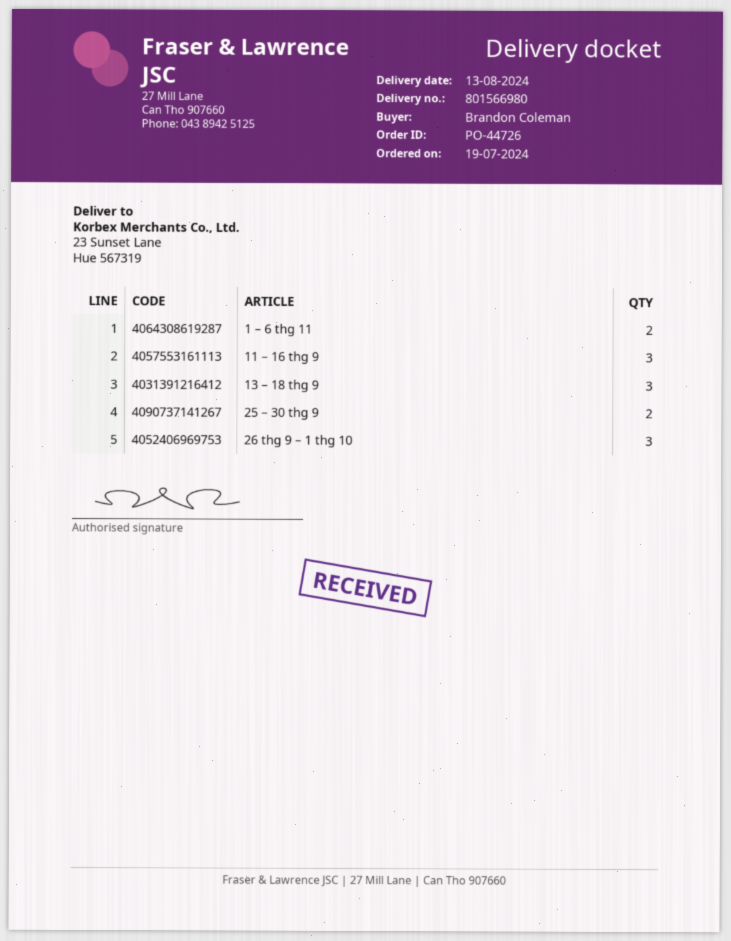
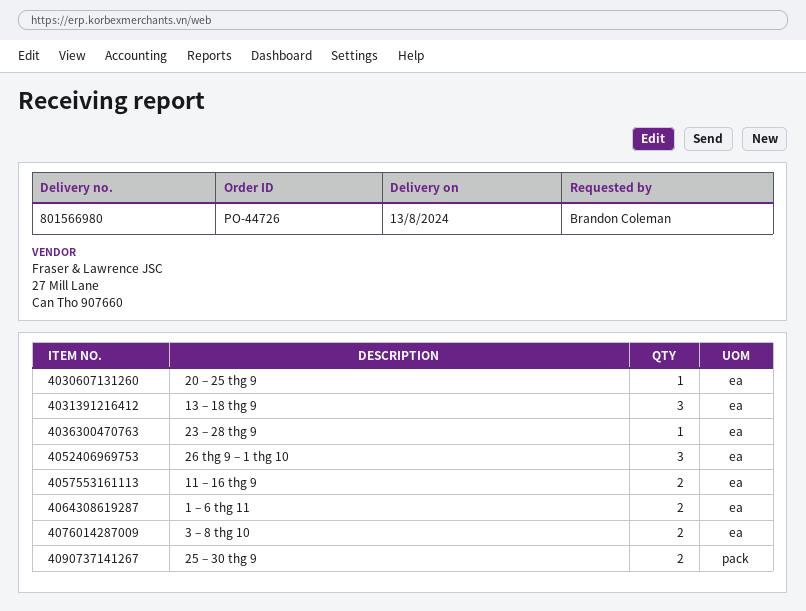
11 – 16 thg 9: 3 -> 2
20 – 25 thg 9: none -> 1
23 – 28 thg 9: none -> 1
3 – 8 thg 10: none -> 2

